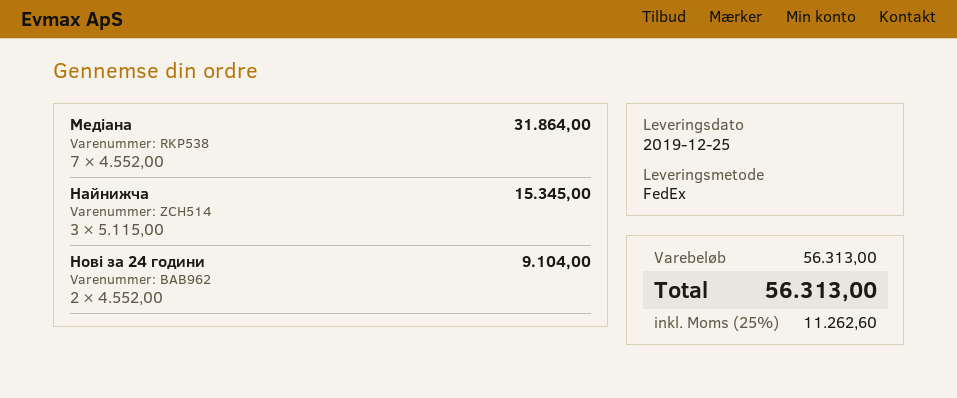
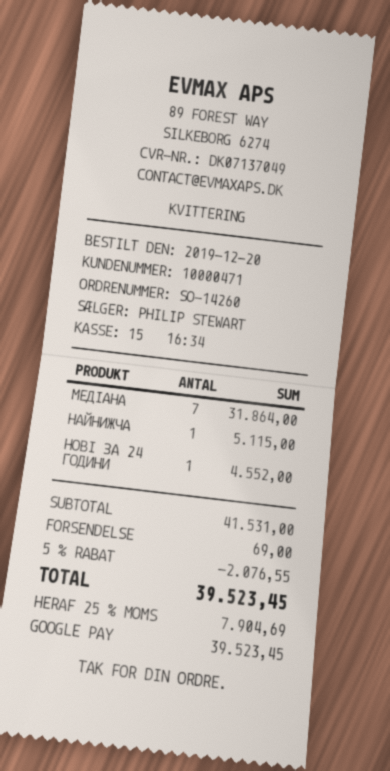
Найнижча: 3 for 15345.00 -> 1 for 5115.00
Нові за 24 години: 2 for 9104.00 -> 1 for 4552.00
subtotal: 56313.00 -> 41531.00
discount: none -> 5% = 2076.55
shipping: none -> 69.00
tax: 25% = 11262.60 -> 25% = 7904.69
total: 56313.00 -> 39523.45

